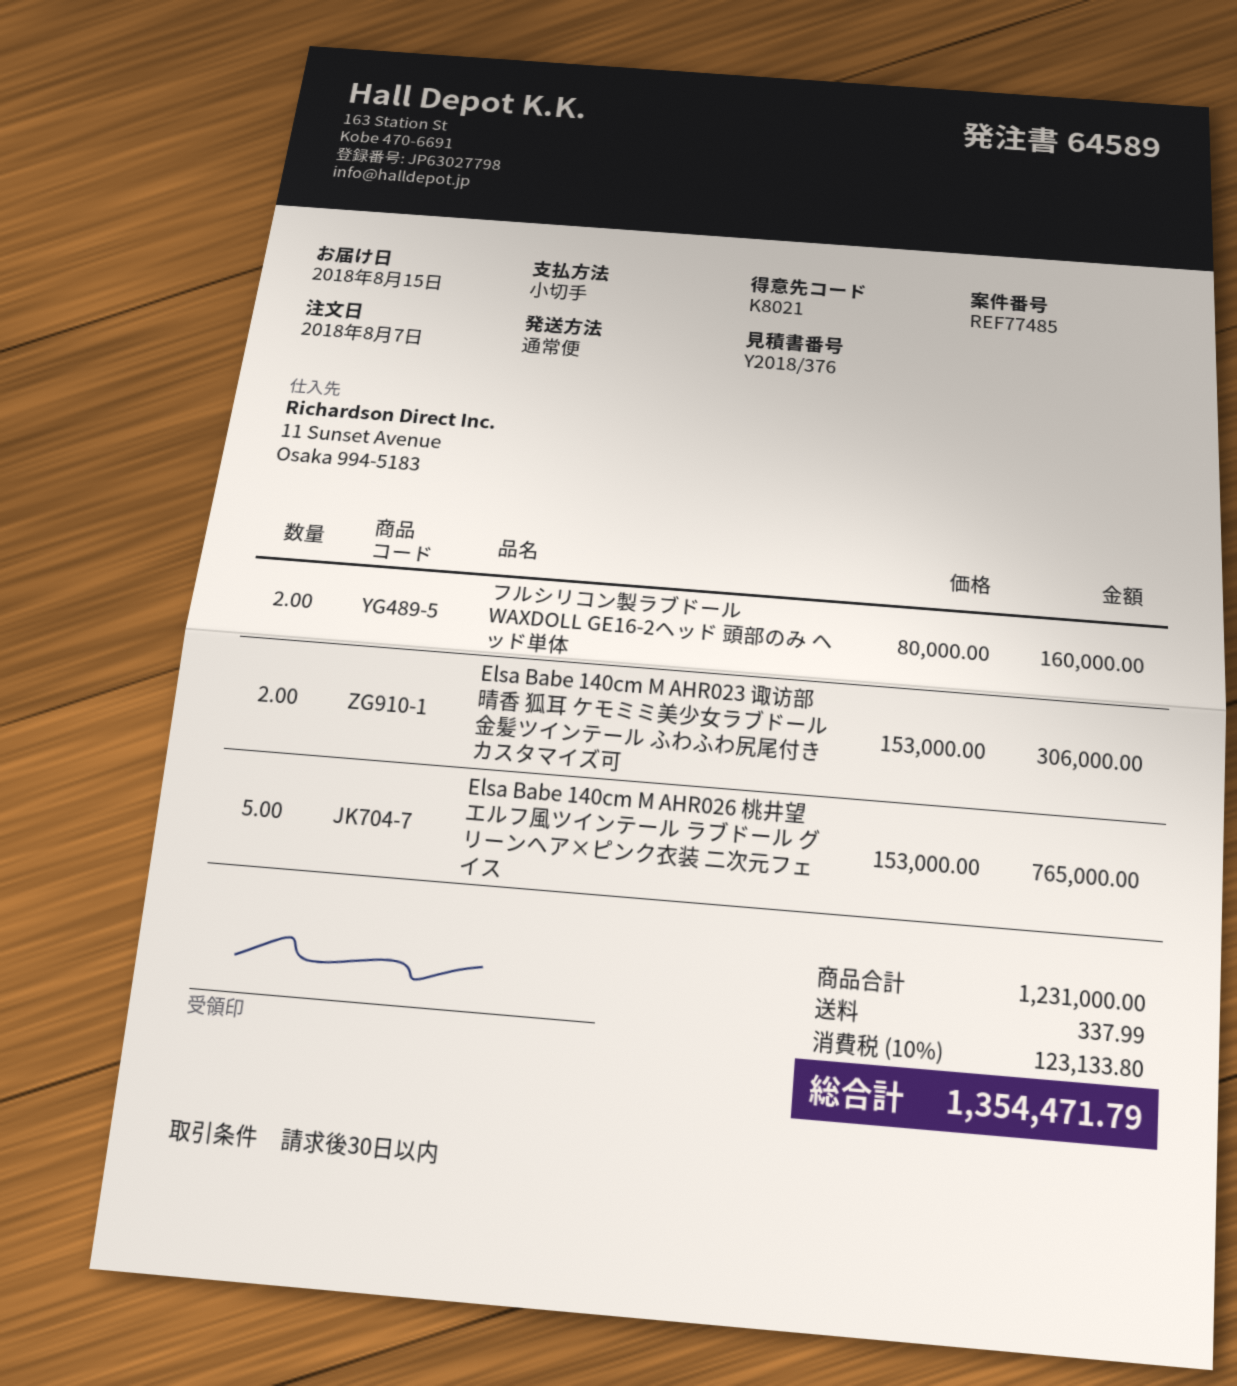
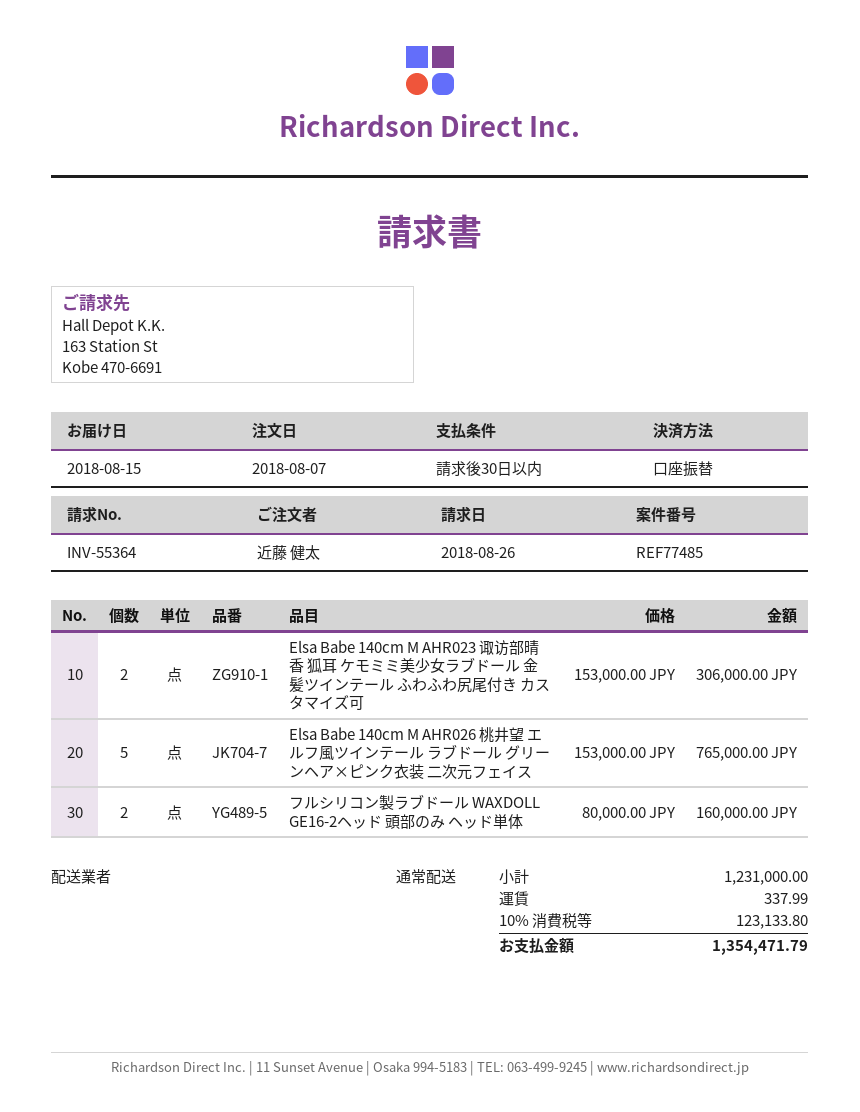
payment method: cheque -> direct debit

